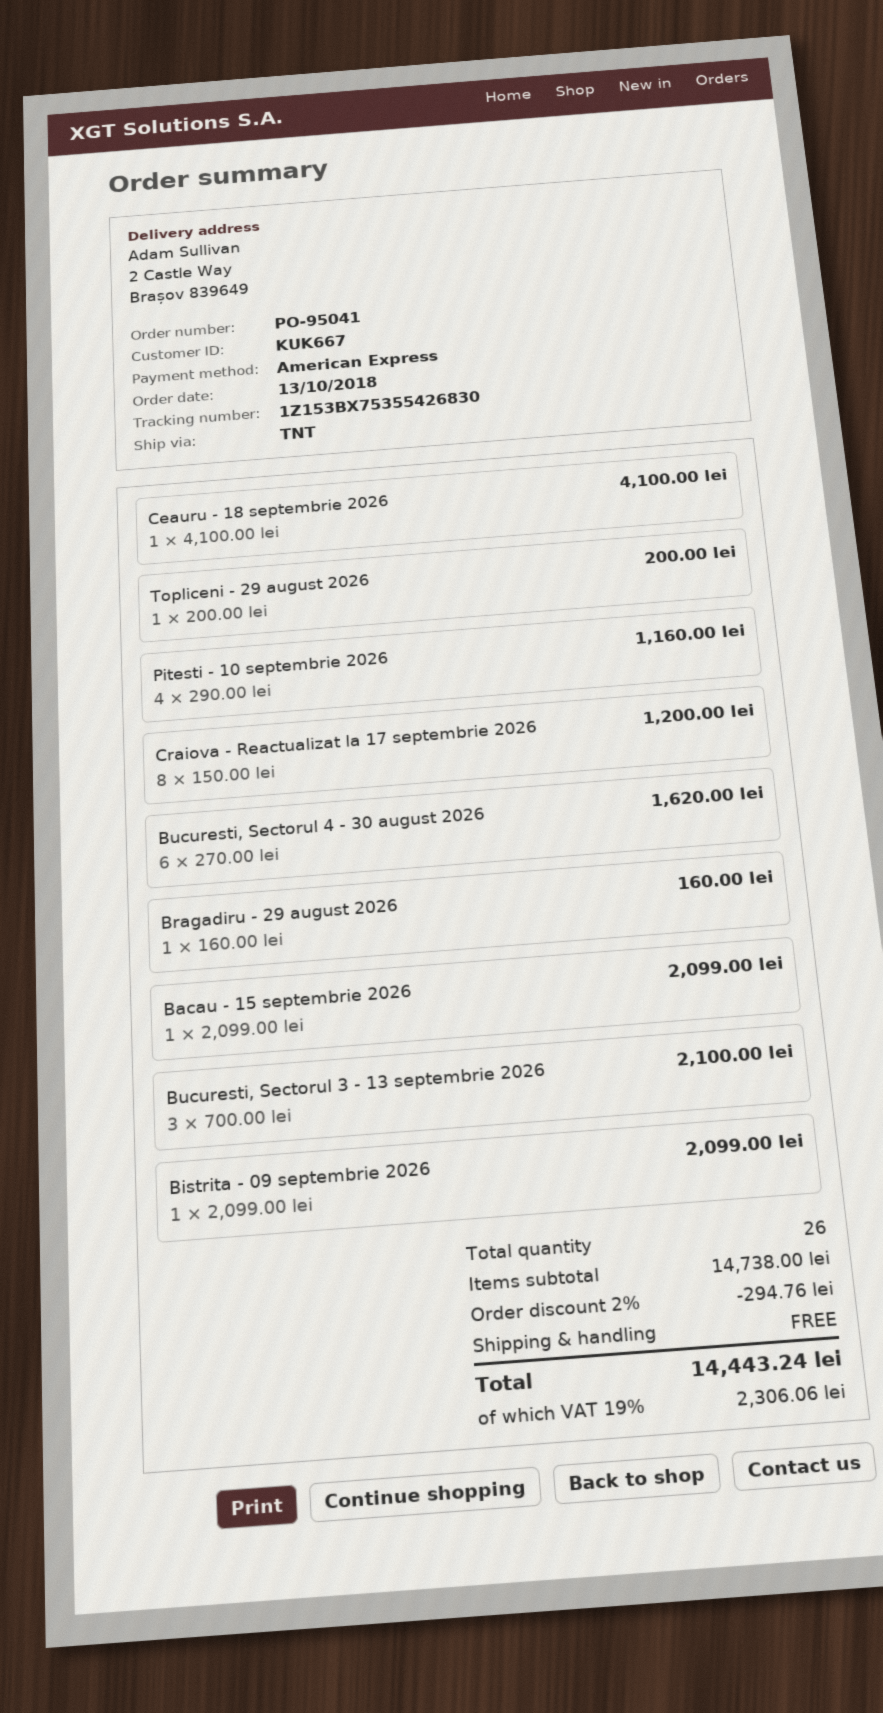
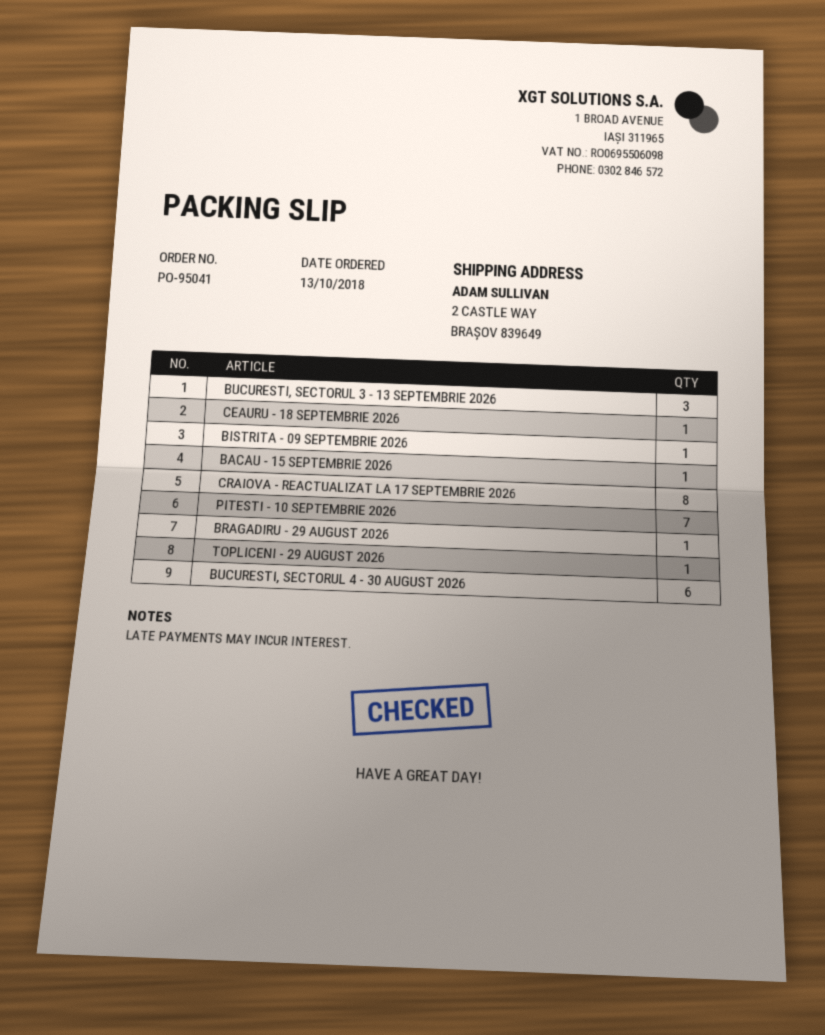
Pitesti - 10 septembrie 2026: 4 -> 7

